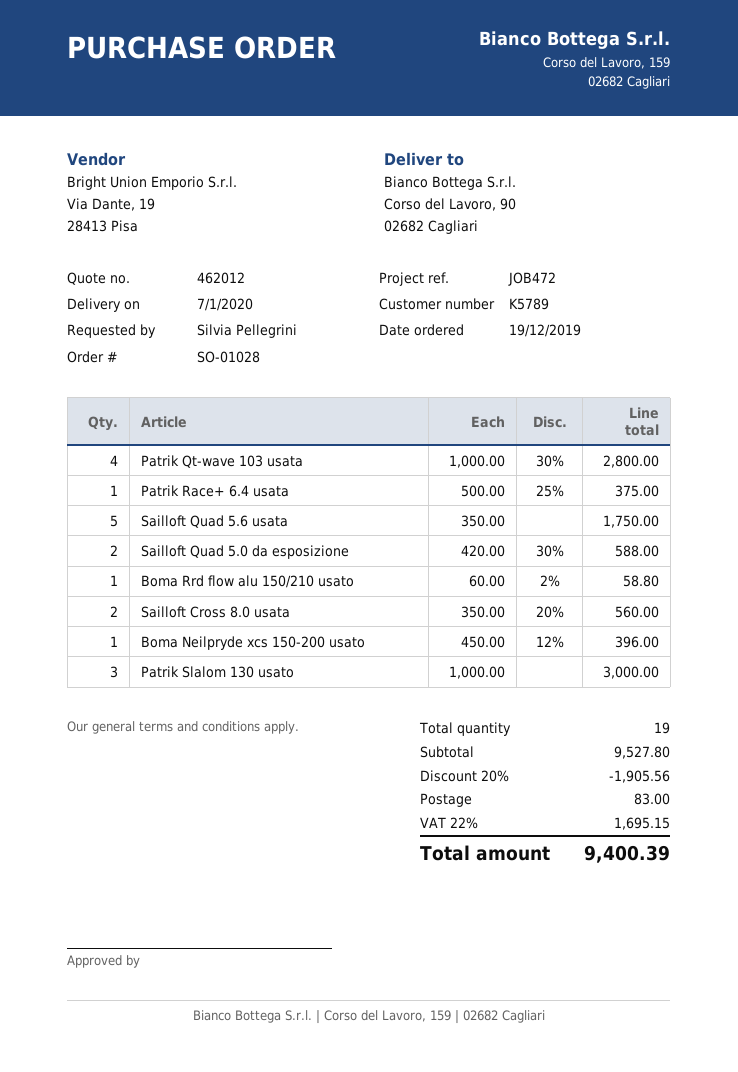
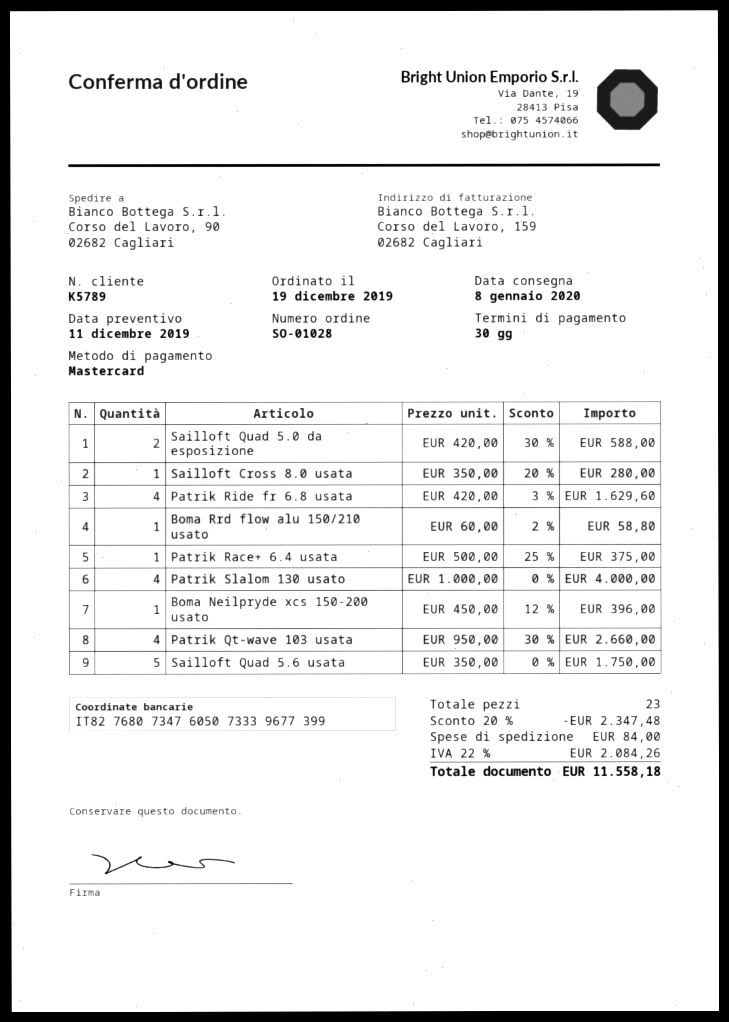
delivery date: 2020-01-07 -> 2020-01-08
Patrik Qt-wave 103 usata: 4 x 1000.00 - 30% = 2800.00 -> 4 x 950.00 - 30% = 2660.00
Sailloft Cross 8.0 usata: 2 x 350.00 - 20% = 560.00 -> 1 x 350.00 - 20% = 280.00
Patrik Slalom 130 usato: 3 x 1000.00 = 3000.00 -> 4 x 1000.00 = 4000.00
Patrik Ride fr 6.8 usata: none -> 4 x 420.00 - 3% = 1629.60
total quantity: 19 -> 23
discount: 20% = 1905.56 -> 20% = 2347.48
shipping: 83.00 -> 84.00
tax: 22% = 1695.15 -> 22% = 2084.26
total: 9400.39 -> 11558.18

